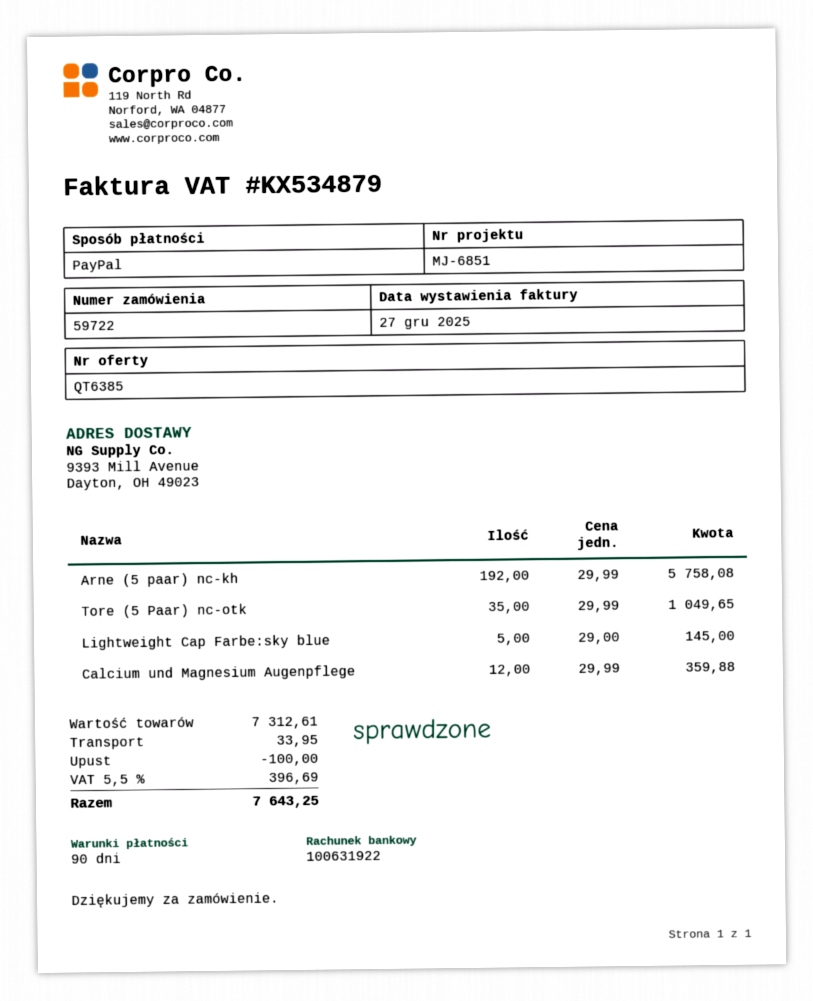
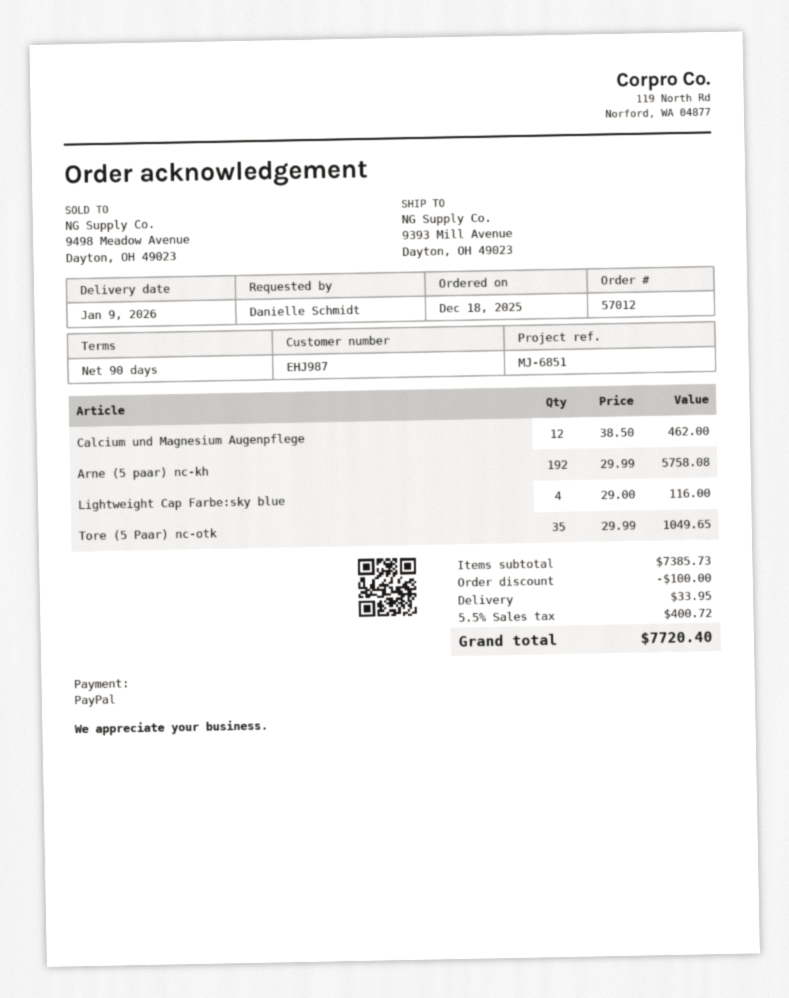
order number: 59722 -> 57012
Lightweight Cap Farbe:sky blue: 5 x 29.00 = 145.00 -> 4 x 29.00 = 116.00
Calcium und Magnesium Augenpflege: 12 x 29.99 = 359.88 -> 12 x 38.50 = 462.00
subtotal: 7312.61 -> 7385.73
tax: 5.5% = 396.69 -> 5.5% = 400.72
total: 7643.25 -> 7720.40

